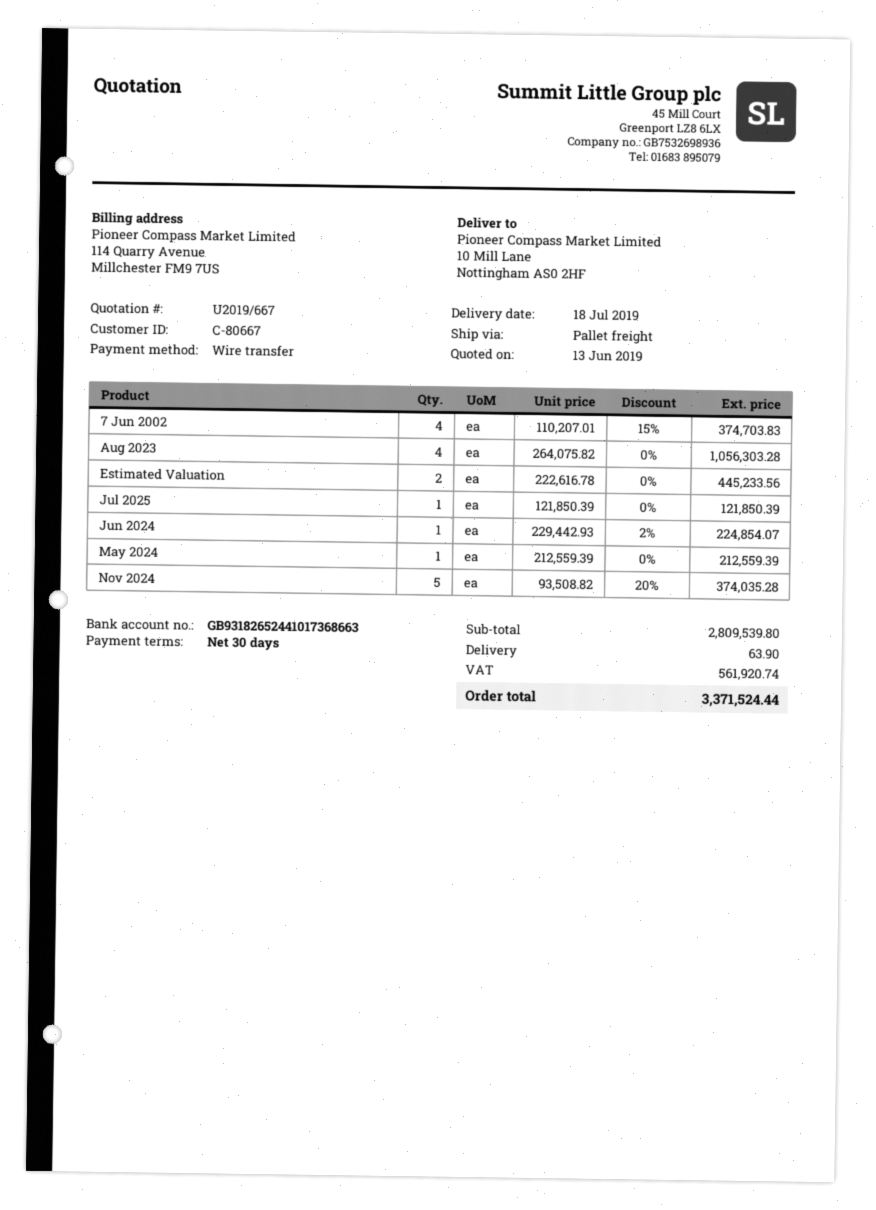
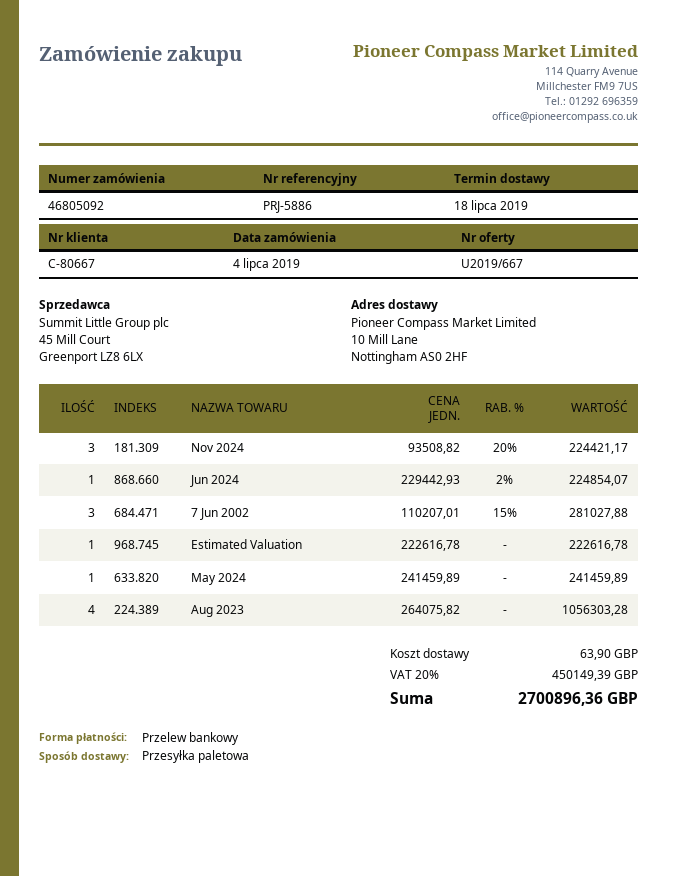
7 Jun 2002: 4 x 110207.01 - 15% = 374703.83 -> 3 x 110207.01 - 15% = 281027.88
Estimated Valuation: 2 x 222616.78 = 445233.56 -> 1 x 222616.78 = 222616.78
Jul 2025: 1 x 121850.39 = 121850.39 -> none
May 2024: 1 x 212559.39 = 212559.39 -> 1 x 241459.89 = 241459.89
Nov 2024: 5 x 93508.82 - 20% = 374035.28 -> 3 x 93508.82 - 20% = 224421.17
tax: 561920.74 -> 450149.39
total: 3371524.44 -> 2700896.36

